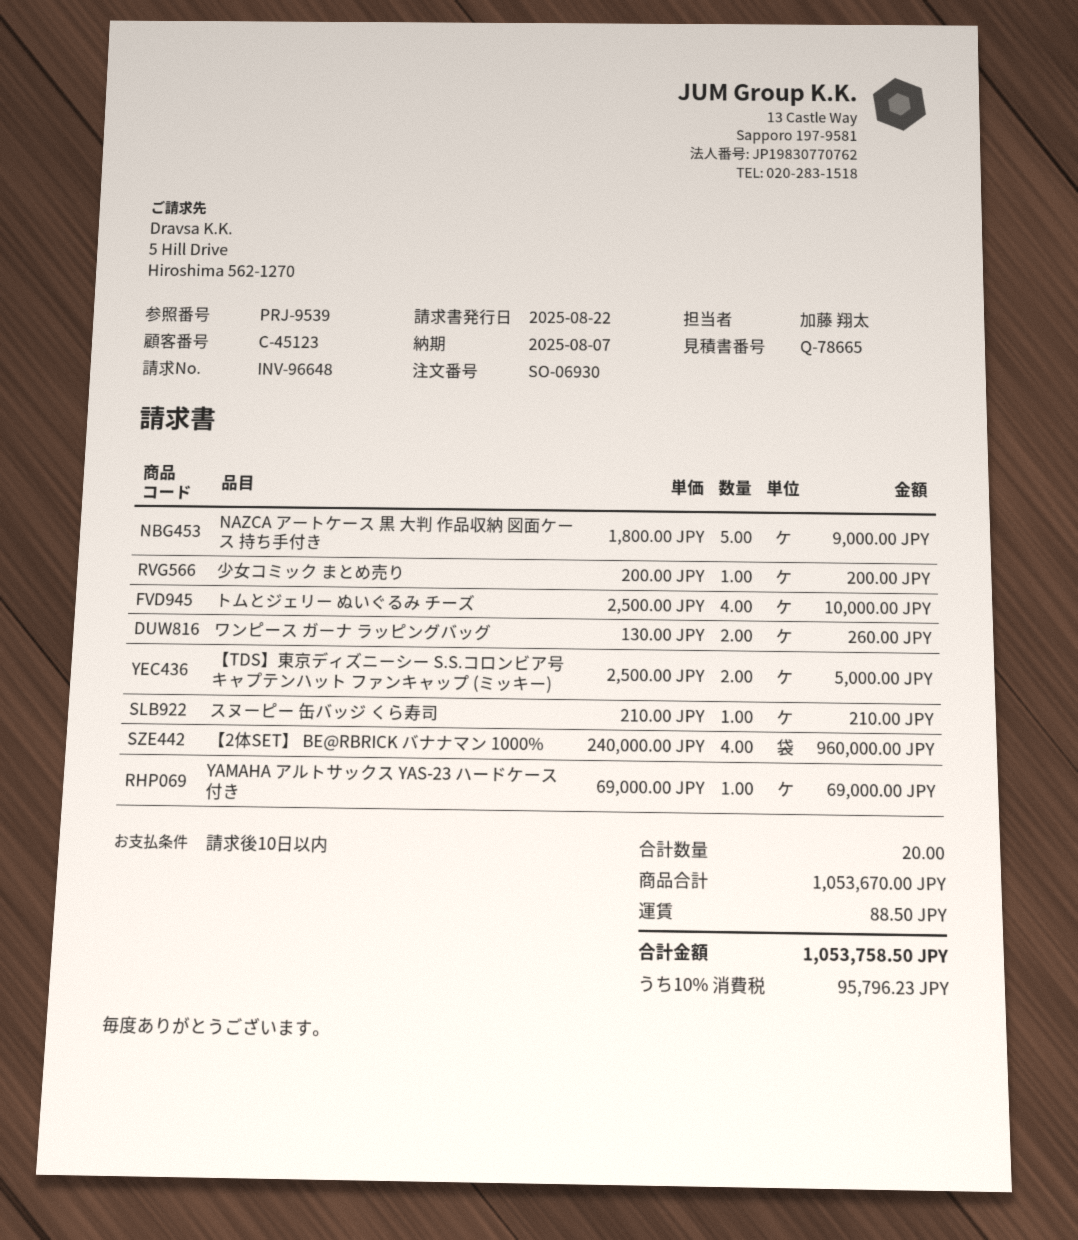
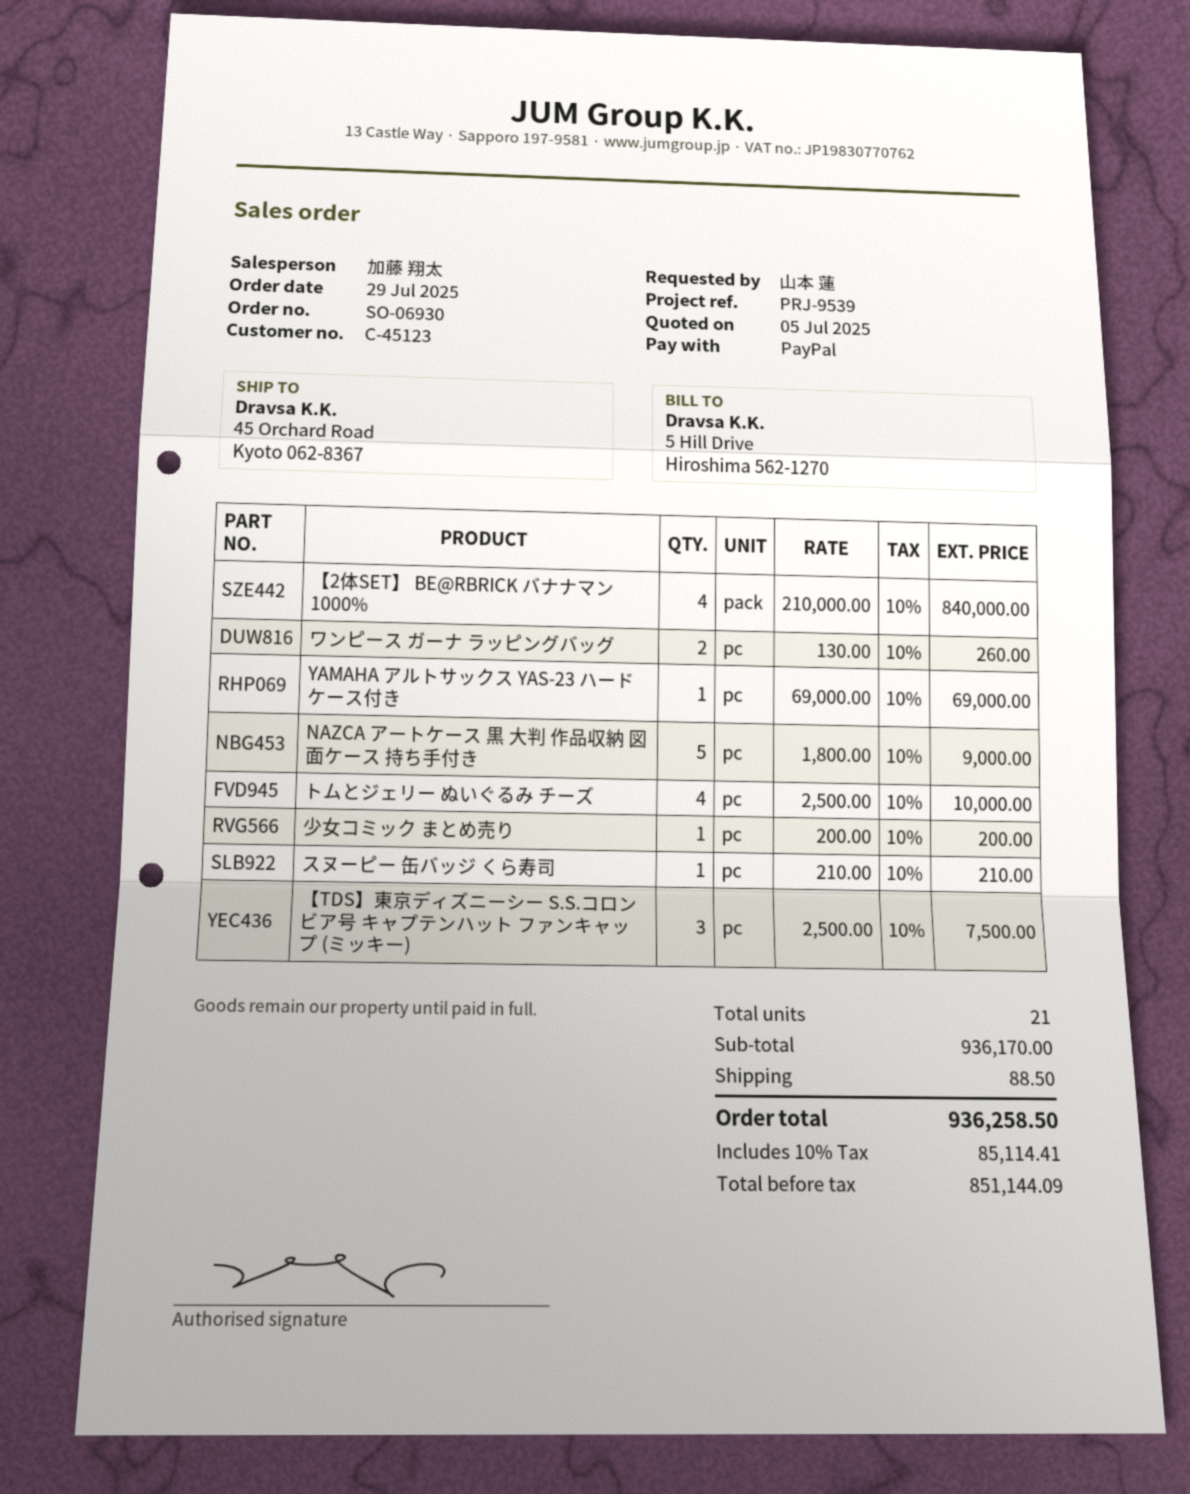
【TDS】東京ディズニーシー S.S.コロンビア号 キャプテンハット ファンキャップ (ミッキー): 2 x 2500.00 = 5000.00 -> 3 x 2500.00 = 7500.00
【2体SET】 BE@RBRICK バナナマン 1000%: 4 x 240000.00 = 960000.00 -> 4 x 210000.00 = 840000.00
total quantity: 20 -> 21
subtotal: 1053670.00 -> 936170.00
tax: 10% = 95796.23 -> 10% = 85114.41
total: 1053758.50 -> 936258.50

